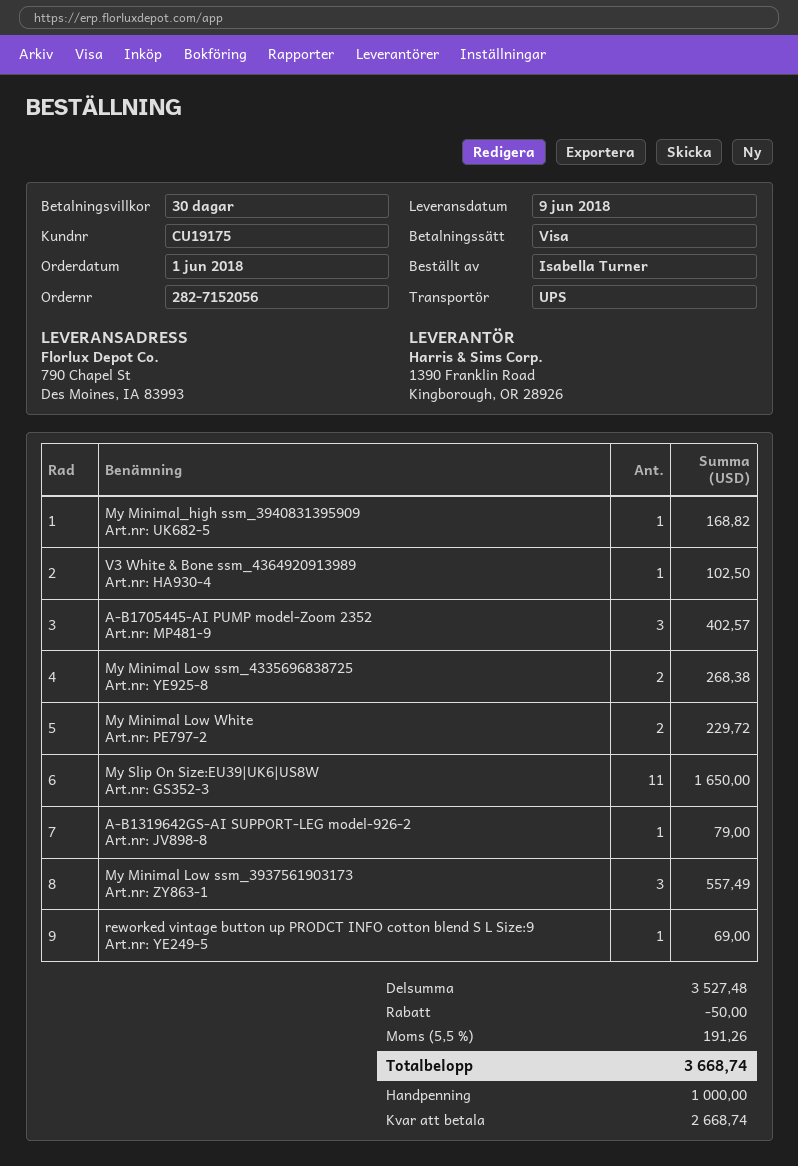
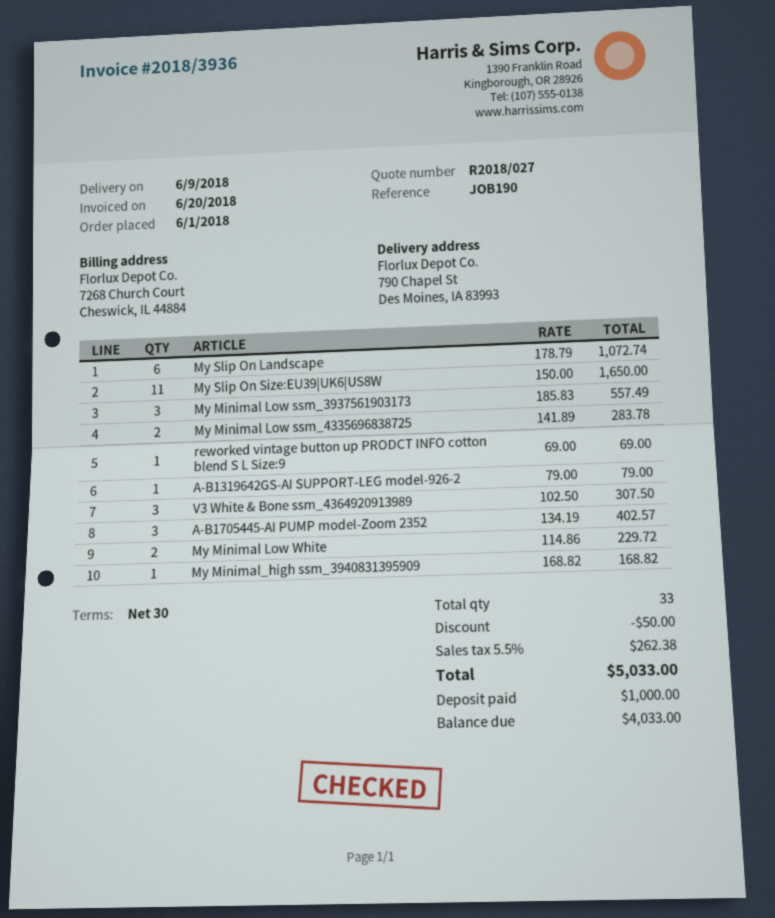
V3 White & Bone ssm_4364920913989: 1 for 102.50 -> 3 for 307.50
My Minimal Low ssm_4335696838725: 2 for 268.38 -> 2 for 283.78
My Slip On Landscape: none -> 6 for 1072.74
tax: 5.5% = 191.26 -> 5.5% = 262.38
total: 3668.74 -> 5033.00
balance: 2668.74 -> 4033.00

